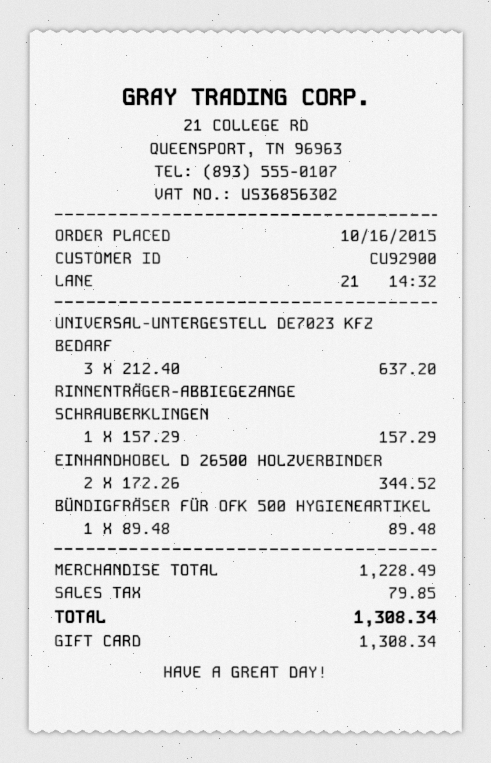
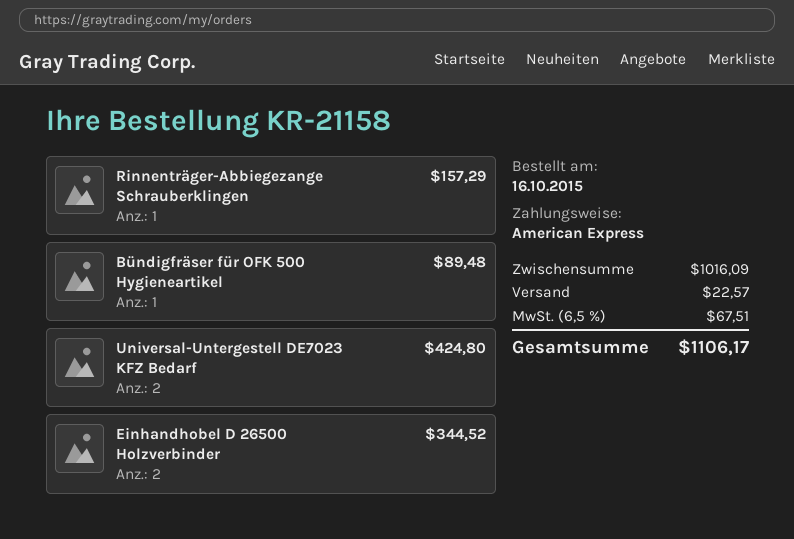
payment method: gift card -> American Express
UNIVERSAL-UNTERGESTELL DE7023 KFZ BEDARF: 3 for 637.20 -> 2 for 424.80
subtotal: 1228.49 -> 1016.09
shipping: none -> 22.57
tax: 79.85 -> 67.51
total: 1308.34 -> 1106.17

